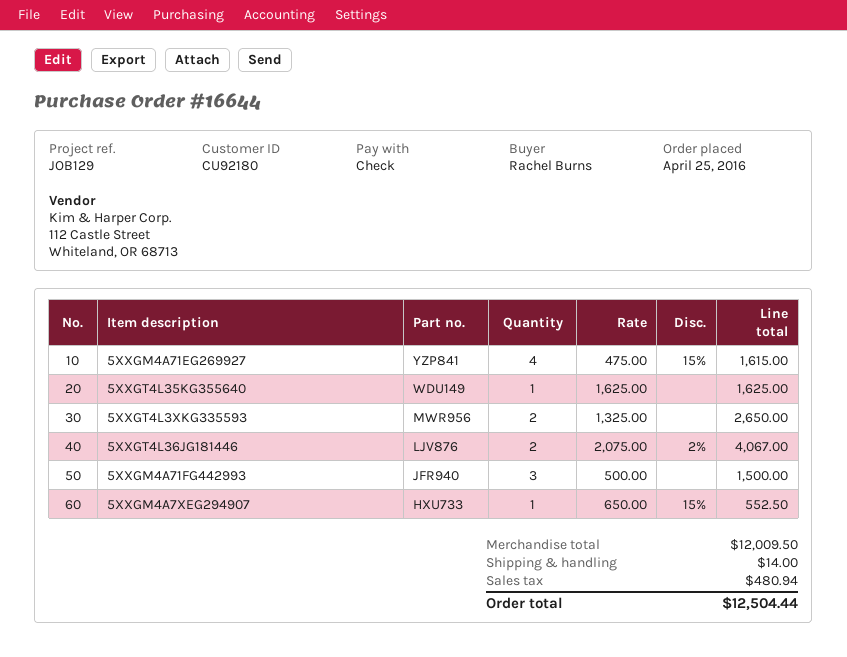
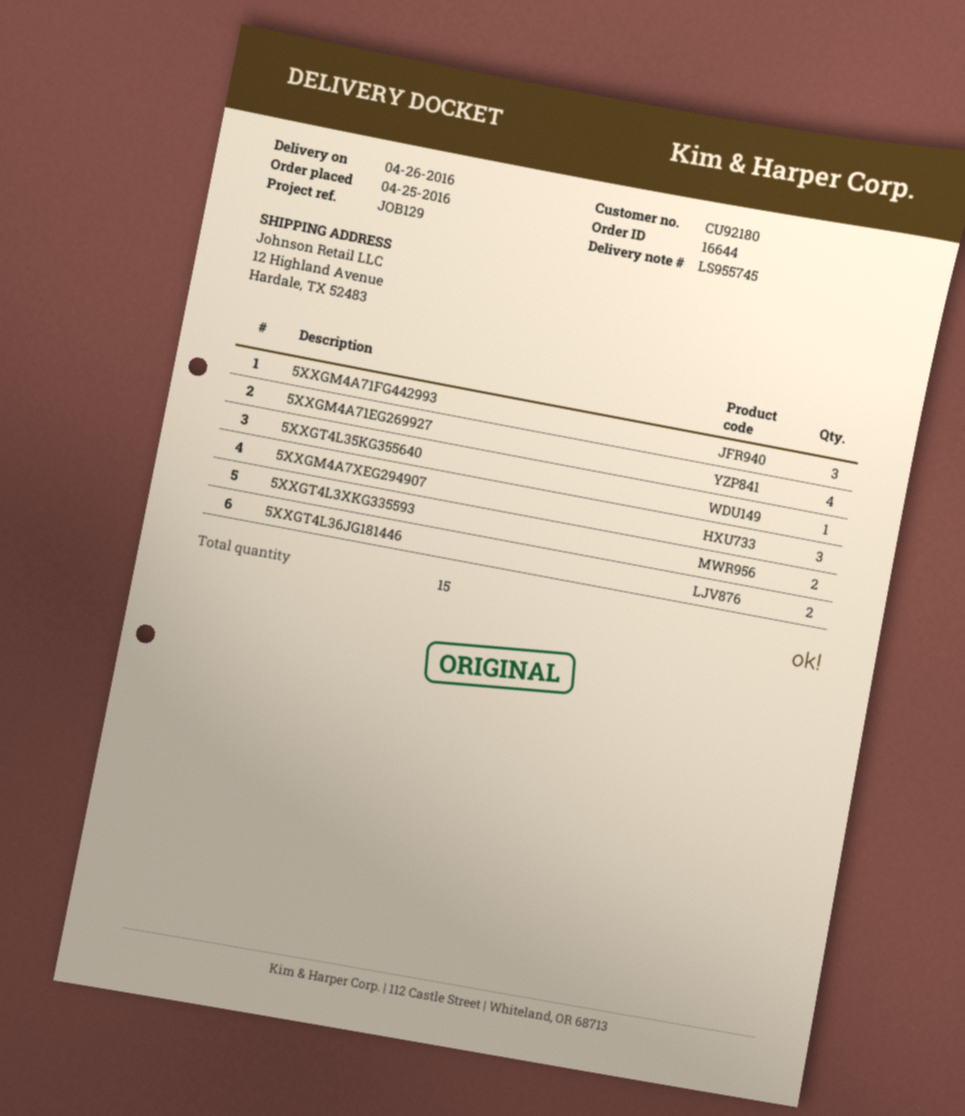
5XXGM4A7XEG294907: 1 -> 3

